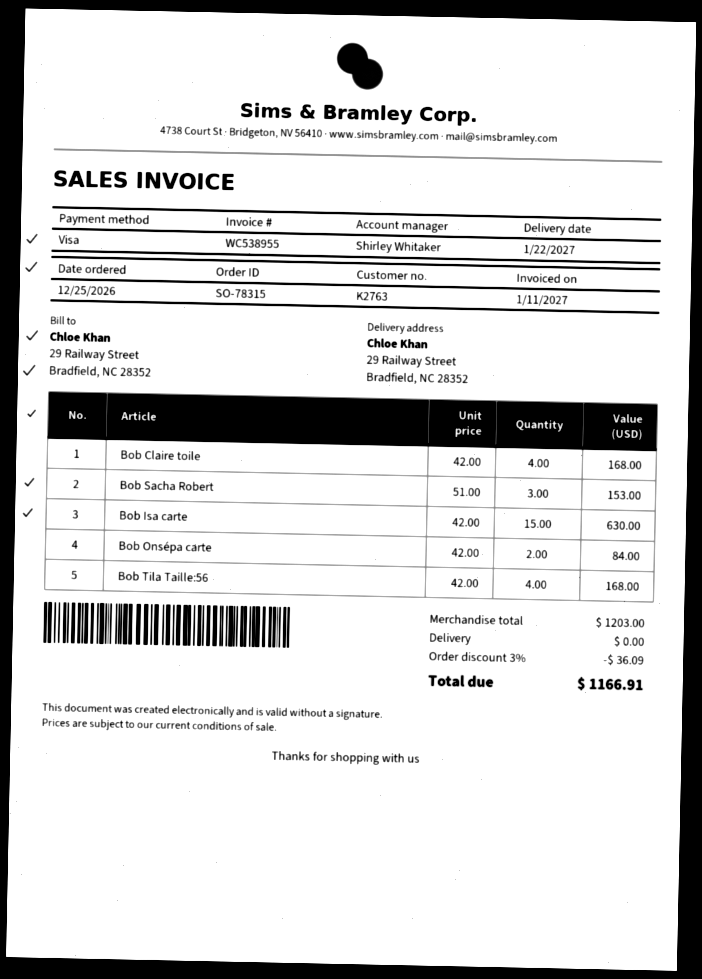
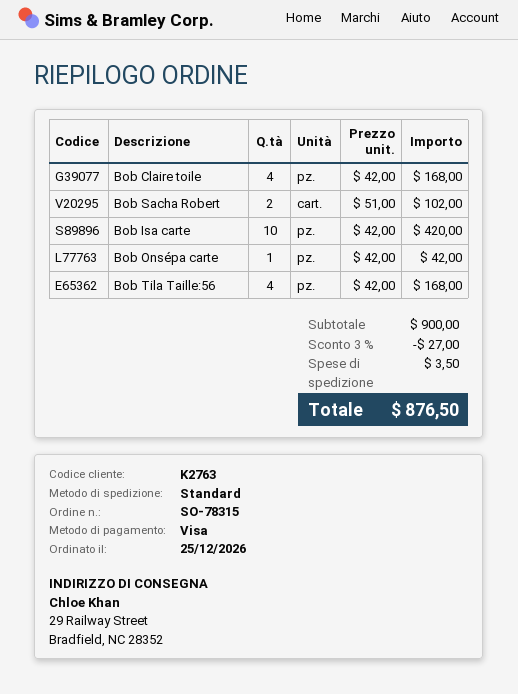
Bob Sacha Robert: 3 x 51.00 = 153.00 -> 2 x 51.00 = 102.00
Bob Isa carte: 15 x 42.00 = 630.00 -> 10 x 42.00 = 420.00
Bob Onsépa carte: 2 x 42.00 = 84.00 -> 1 x 42.00 = 42.00
subtotal: 1203.00 -> 900.00
discount: 3% = 36.09 -> 3% = 27.00
shipping: 0.00 -> 3.50
total: 1166.91 -> 876.50

